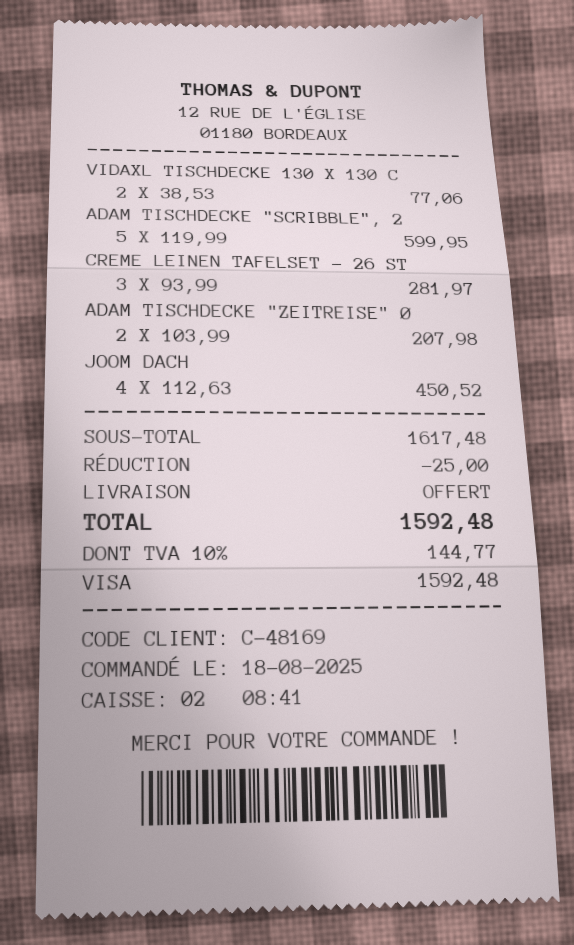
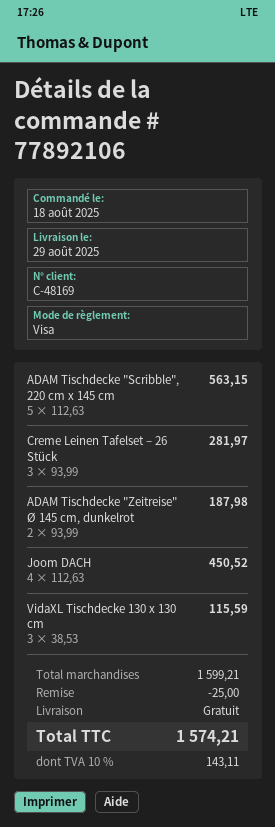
VIDAXL TISCHDECKE 130 X 130 C: 2 x 38.53 = 77.06 -> 3 x 38.53 = 115.59
ADAM TISCHDECKE "SCRIBBLE", 2: 5 x 119.99 = 599.95 -> 5 x 112.63 = 563.15
ADAM TISCHDECKE "ZEITREISE" Ø: 2 x 103.99 = 207.98 -> 2 x 93.99 = 187.98
subtotal: 1617.48 -> 1599.21
tax: 10% = 144.77 -> 10% = 143.11
total: 1592.48 -> 1574.21

